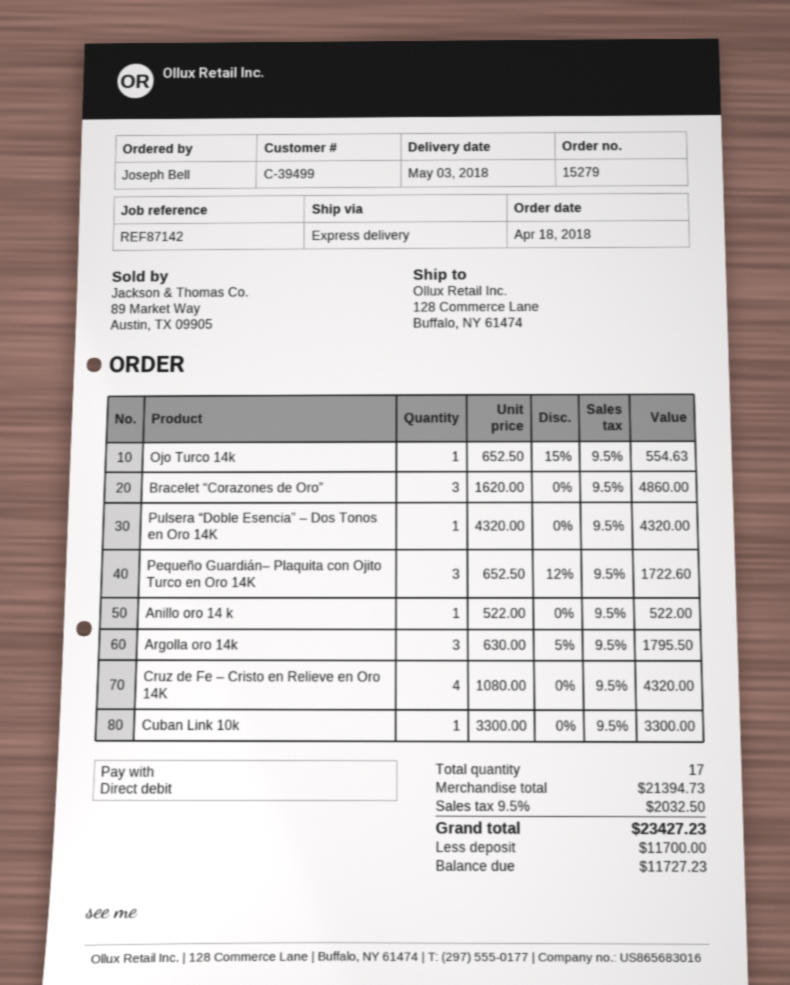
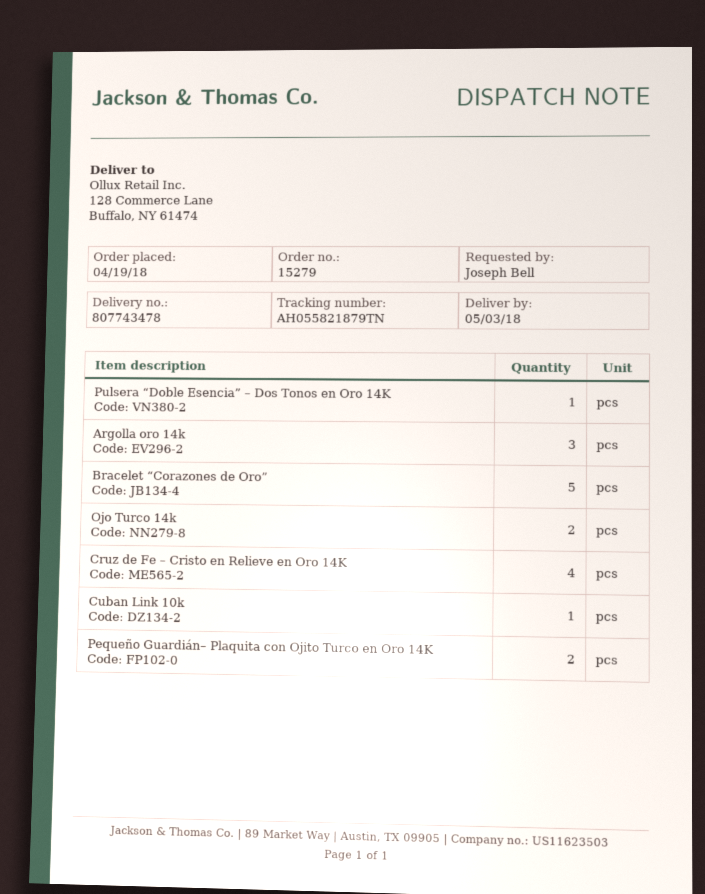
order date: 2018-04-18 -> 2018-04-19
Ojo Turco 14k: 1 -> 2
Bracelet “Corazones de Oro”: 3 -> 5
Pequeño Guardián– Plaquita con Ojito Turco en Oro 14K: 3 -> 2
Anillo oro 14 k: 1 -> none

